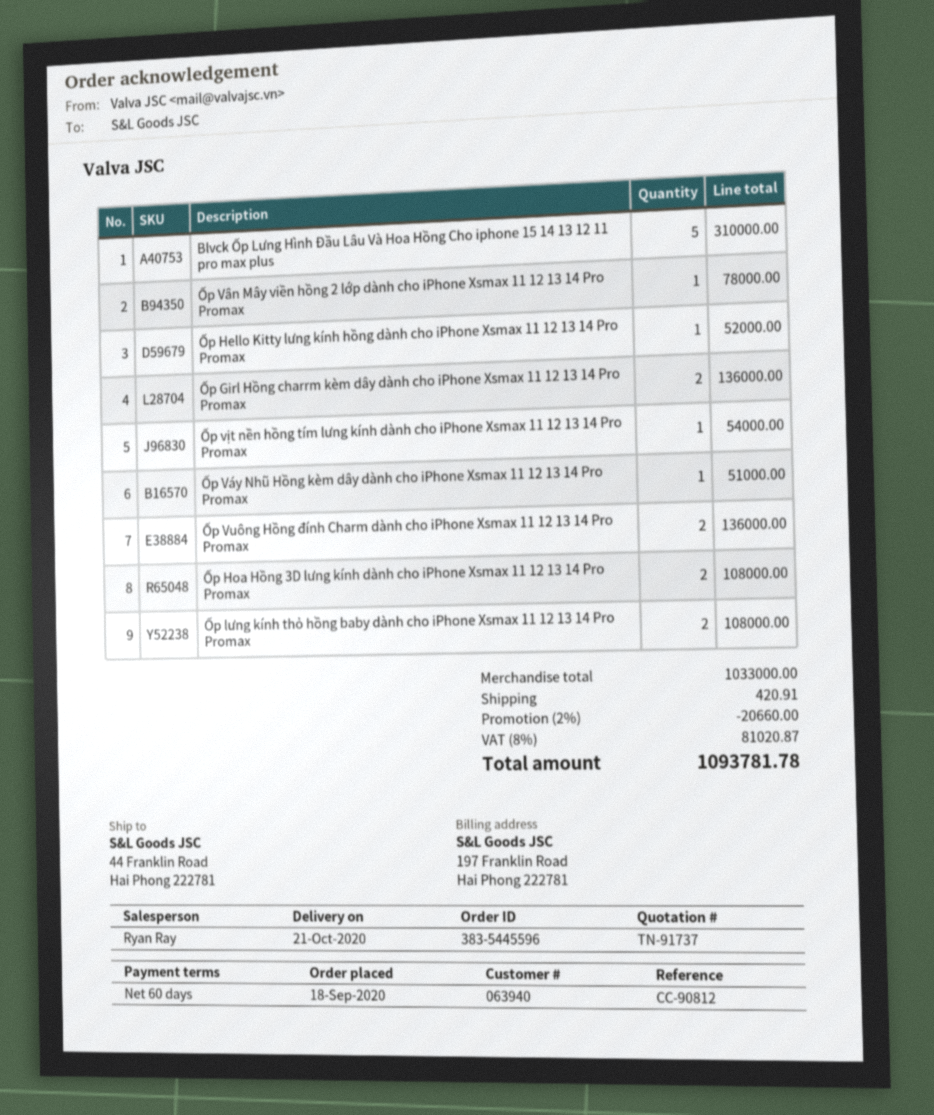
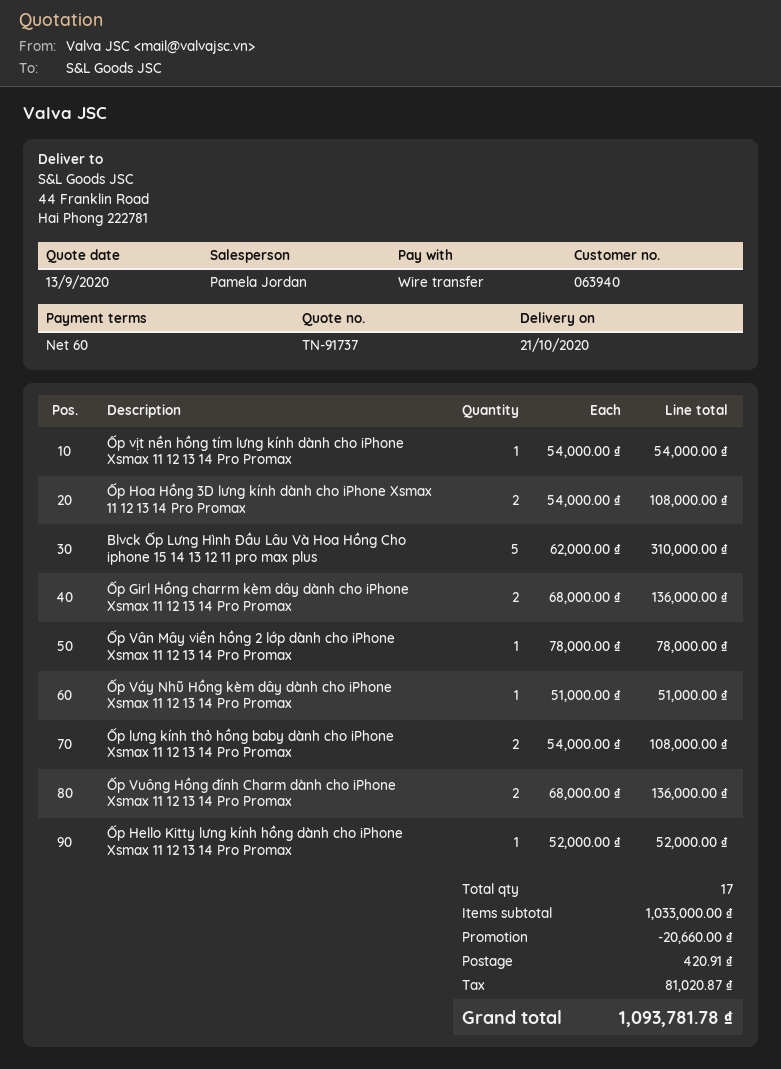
sales rep: Ryan Ray -> Pamela Jordan

